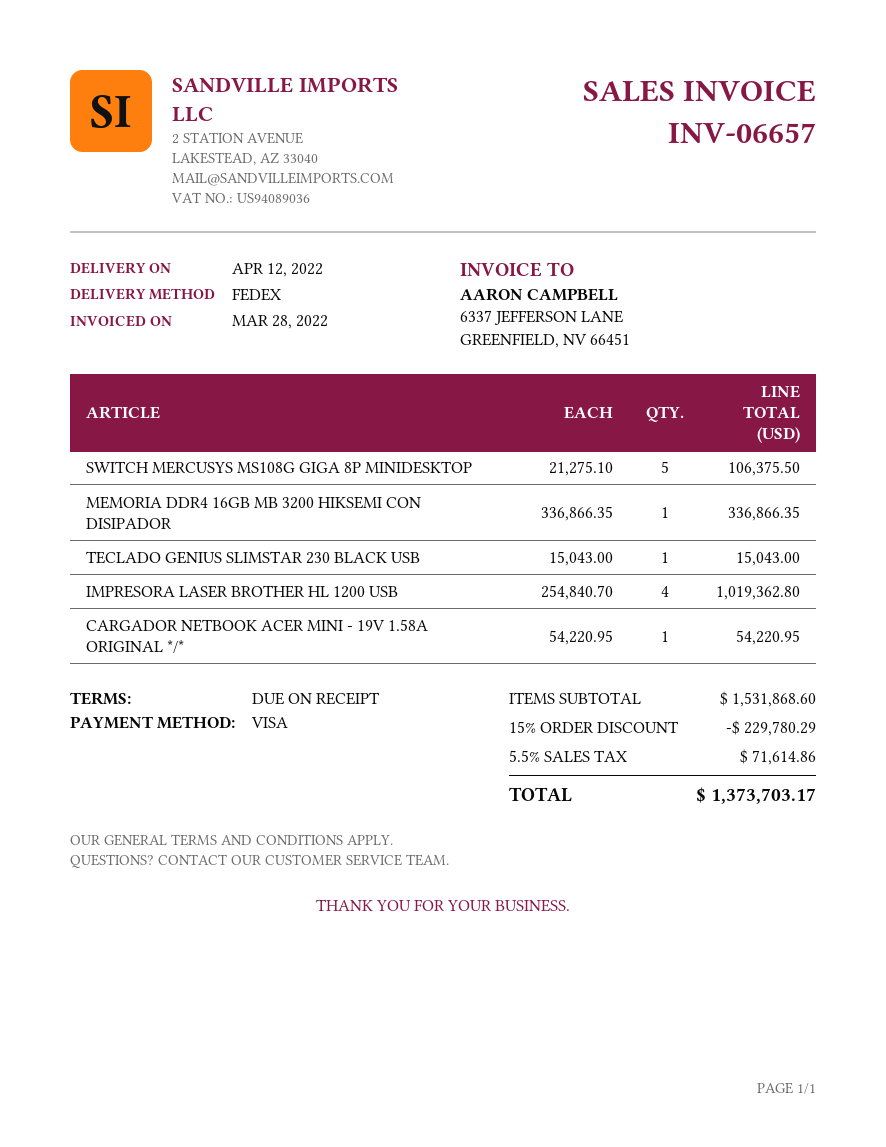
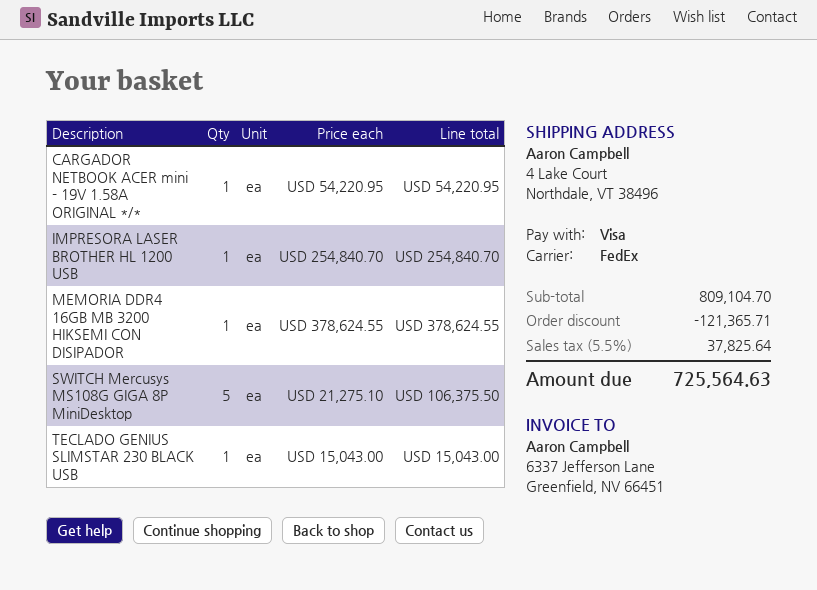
MEMORIA DDR4 16GB MB 3200 HIKSEMI CON DISIPADOR: 1 x 336866.35 = 336866.35 -> 1 x 378624.55 = 378624.55
IMPRESORA LASER BROTHER HL 1200 USB: 4 x 254840.70 = 1019362.80 -> 1 x 254840.70 = 254840.70
subtotal: 1531868.60 -> 809104.70
discount: 229780.29 -> 121365.71
tax: 5.5% = 71614.86 -> 5.5% = 37825.64
total: 1373703.17 -> 725564.63

